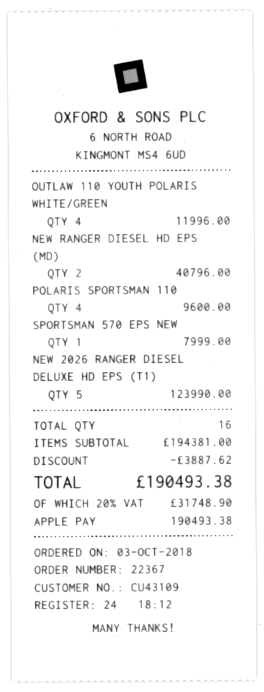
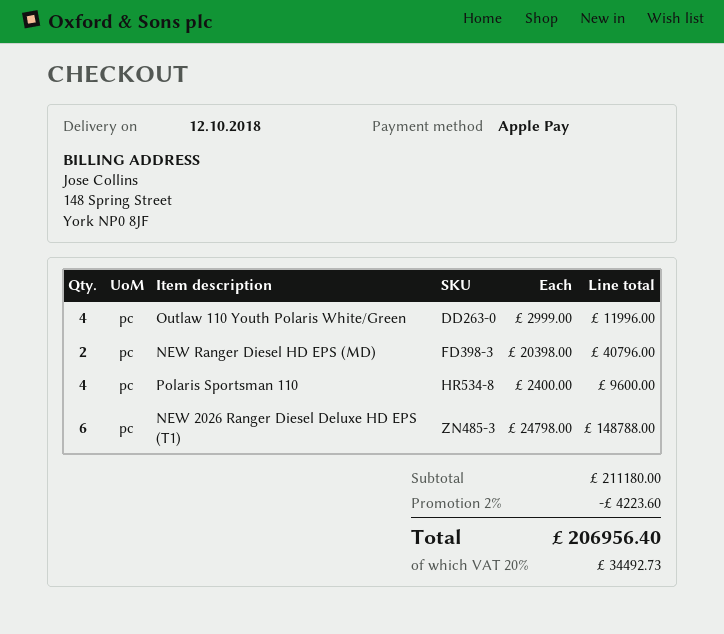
SPORTSMAN 570 EPS NEW: 1 for 7999.00 -> none
NEW 2026 RANGER DIESEL DELUXE HD EPS (T1): 5 for 123990.00 -> 6 for 148788.00
subtotal: 194381.00 -> 211180.00
discount: 3887.62 -> 4223.60
tax: 20% = 31748.90 -> 20% = 34492.73
total: 190493.38 -> 206956.40

